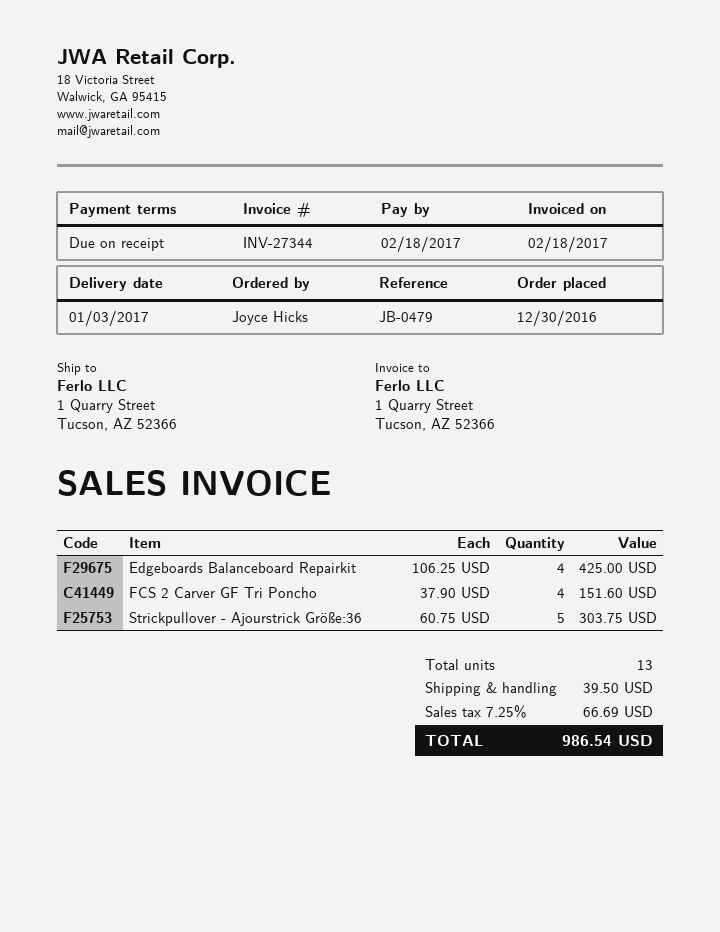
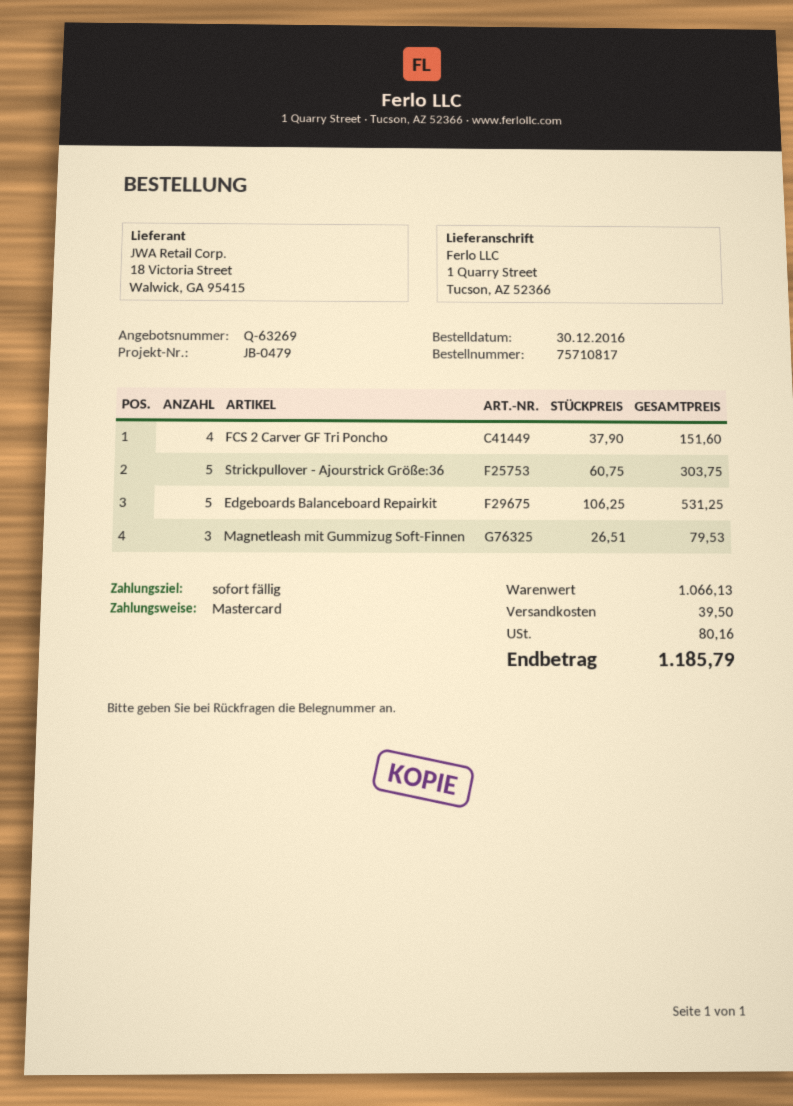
Edgeboards Balanceboard Repairkit: 4 x 106.25 = 425.00 -> 5 x 106.25 = 531.25
Magnetleash mit Gummizug Soft-Finnen: none -> 3 x 26.51 = 79.53
tax: 66.69 -> 80.16
total: 986.54 -> 1185.79

